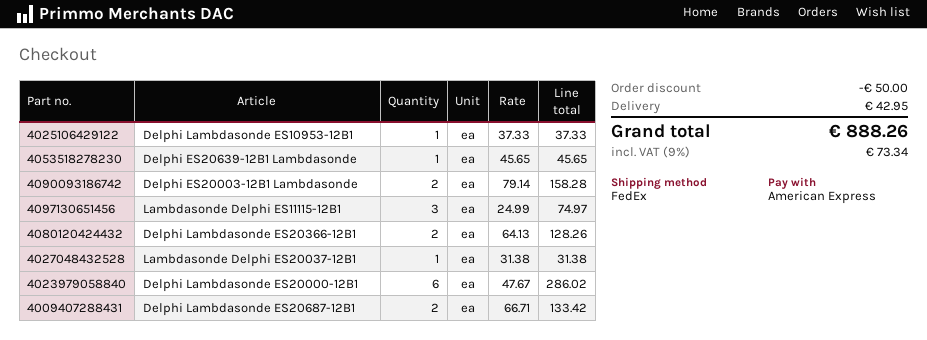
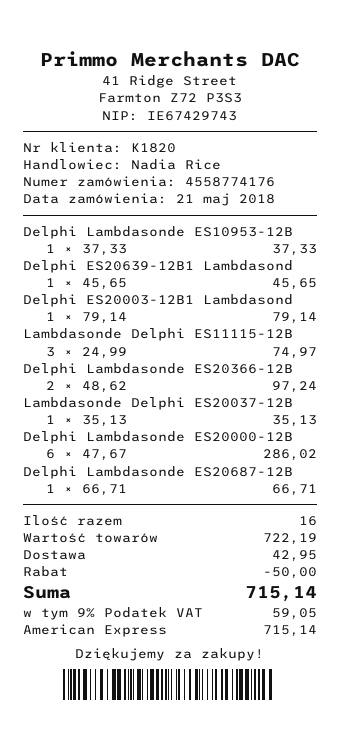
Delphi ES20003-12B1 Lambdasonde: 2 x 79.14 = 158.28 -> 1 x 79.14 = 79.14
Delphi Lambdasonde ES20366-12B1: 2 x 64.13 = 128.26 -> 2 x 48.62 = 97.24
Lambdasonde Delphi ES20037-12B1: 1 x 31.38 = 31.38 -> 1 x 35.13 = 35.13
Delphi Lambdasonde ES20687-12B1: 2 x 66.71 = 133.42 -> 1 x 66.71 = 66.71
tax: 9% = 73.34 -> 9% = 59.05
total: 888.26 -> 715.14

